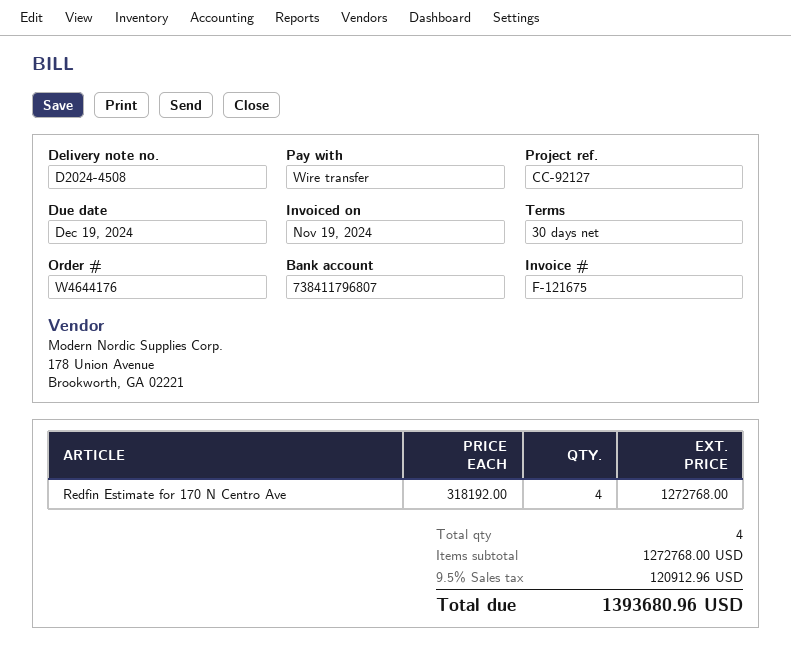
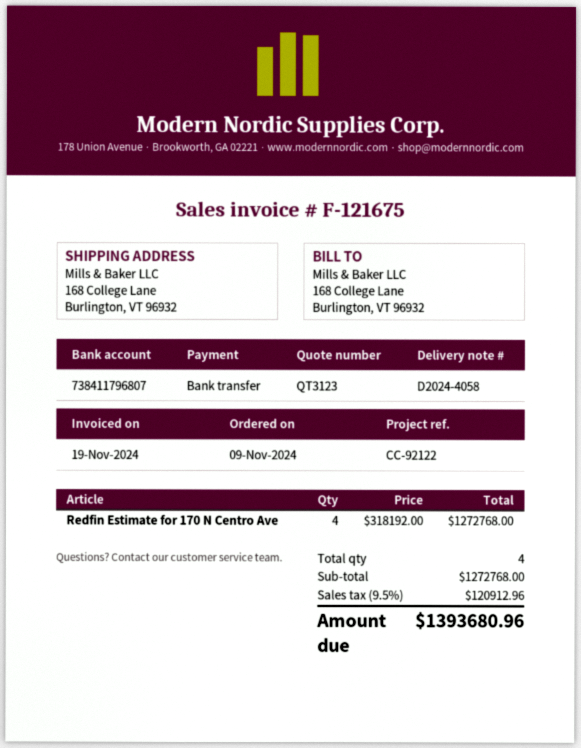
delivery note number: D2024-4508 -> D2024-4058
reference: CC-92127 -> CC-92122

